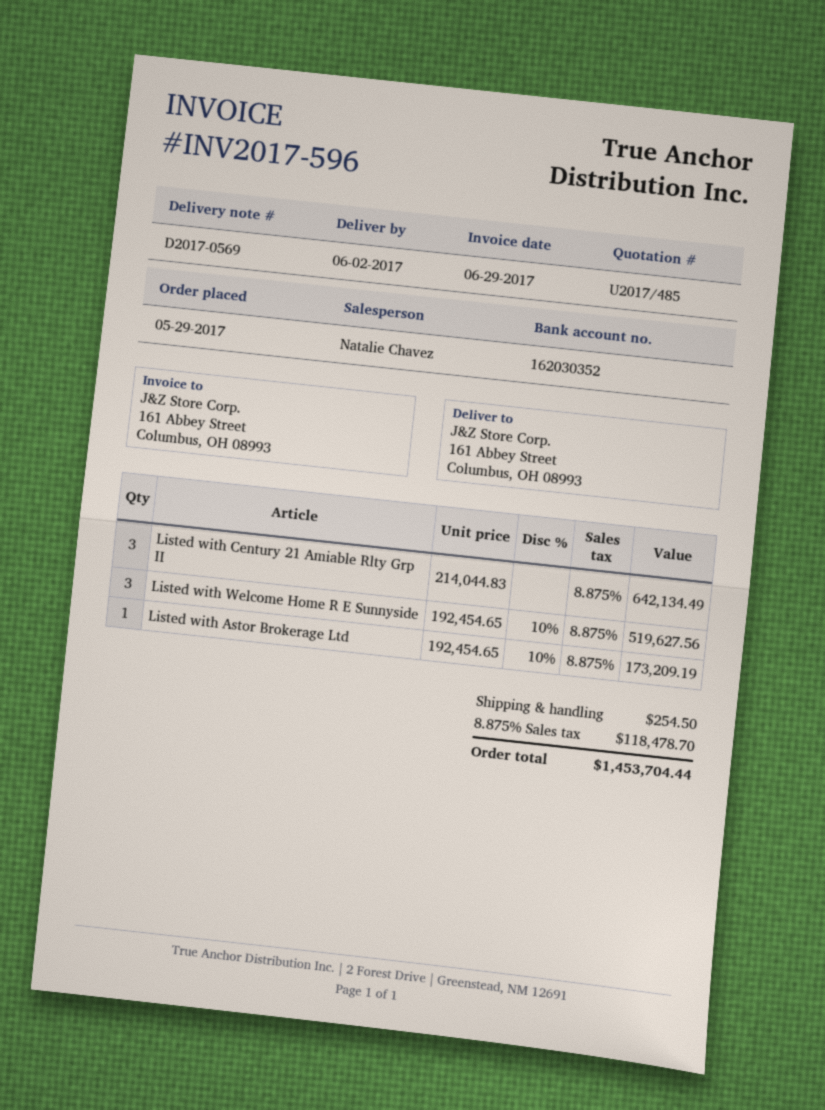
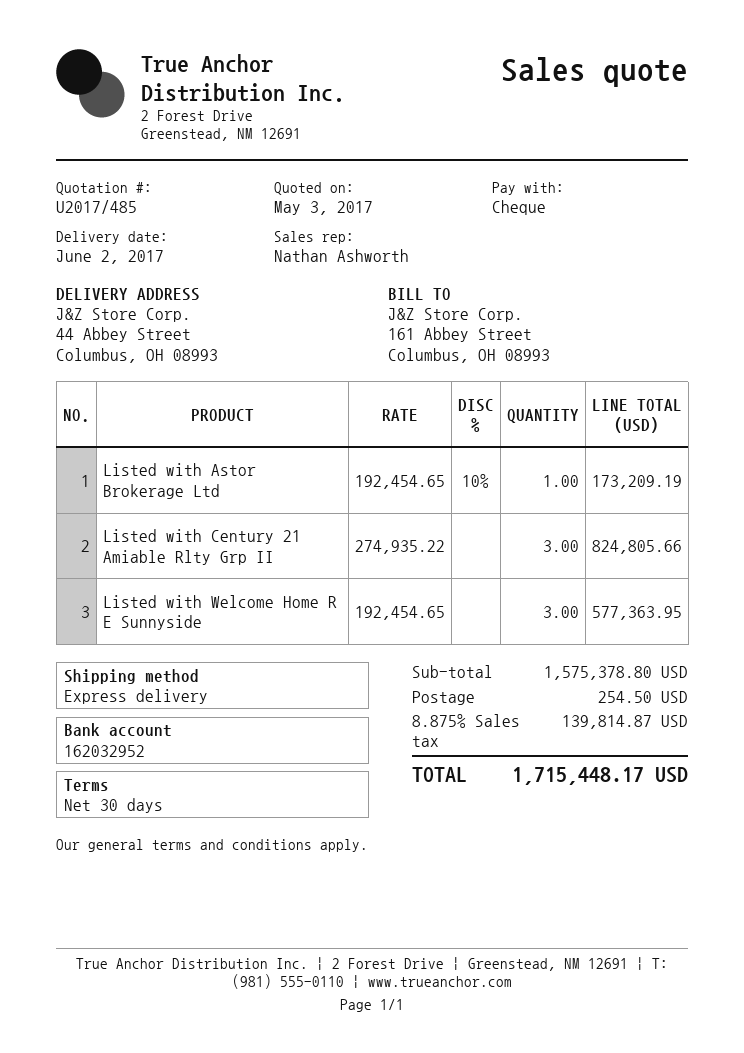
sales rep: Natalie Chavez -> Nathan Ashworth
bank account: 162030352 -> 162032952
ship to: 161 Abbey Street, Columbus, OH 08993 -> 44 Abbey Street, Columbus, OH 08993
Listed with Century 21 Amiable Rlty Grp II: 3 x 214044.83 = 642134.49 -> 3 x 274935.22 = 824805.66
Listed with Welcome Home R E Sunnyside: 3 x 192454.65 - 10% = 519627.56 -> 3 x 192454.65 = 577363.95
tax: 8.875% = 118478.70 -> 8.875% = 139814.87
total: 1453704.44 -> 1715448.17

